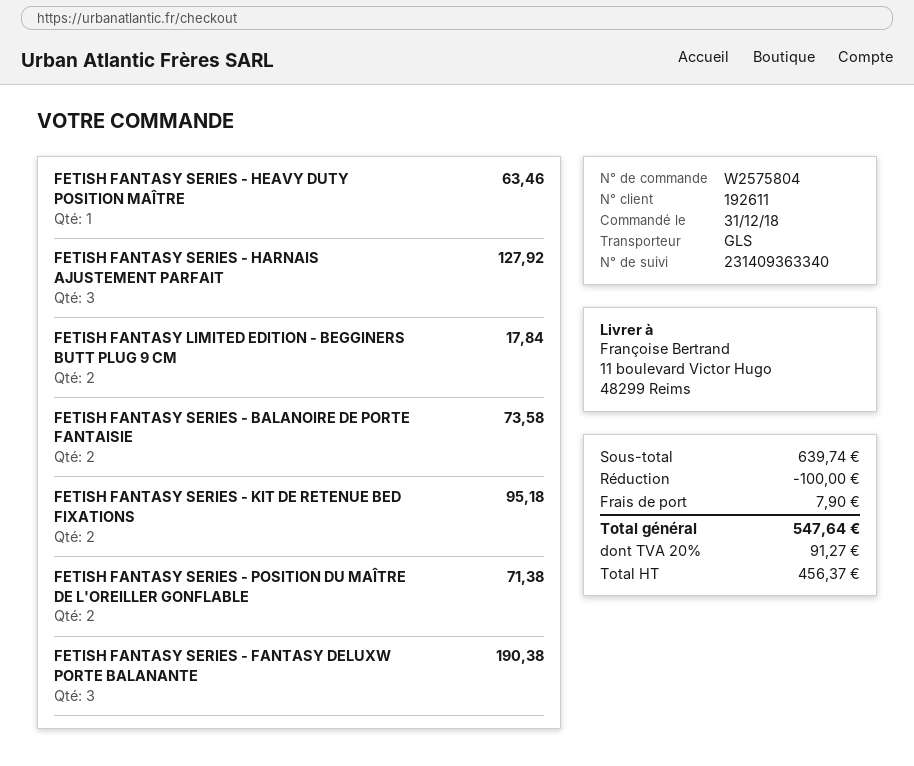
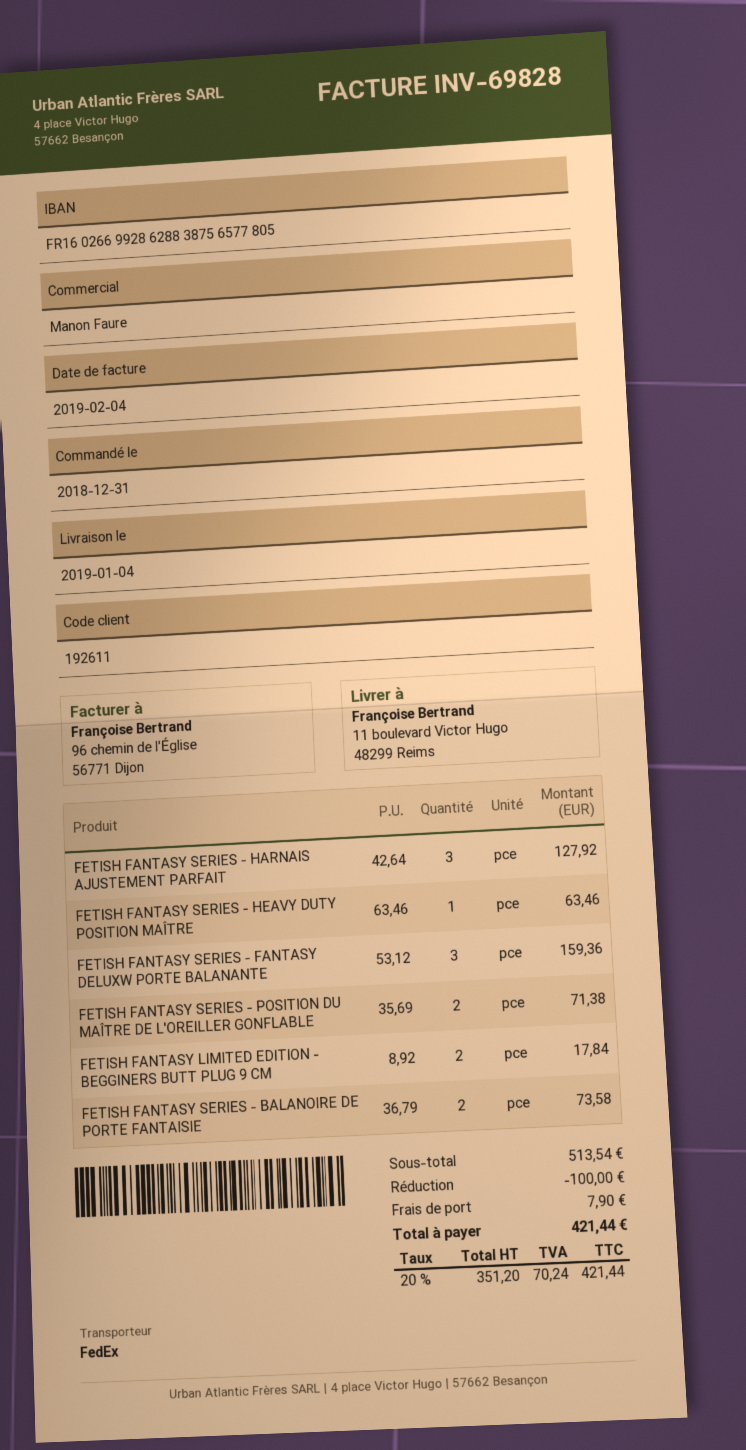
shipping method: GLS -> FedEx
FETISH FANTASY SERIES - KIT DE RETENUE BED FIXATIONS: 2 for 95.18 -> none
FETISH FANTASY SERIES - FANTASY DELUXW PORTE BALANANTE: 3 for 190.38 -> 3 for 159.36
subtotal: 639.74 -> 513.54
net: 456.37 -> 351.20
tax: 20% = 91.27 -> 20% = 70.24
total: 547.64 -> 421.44

